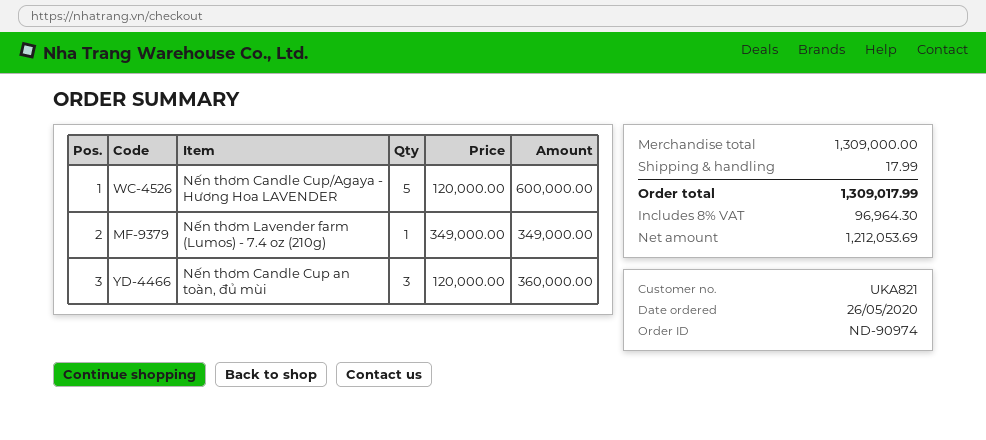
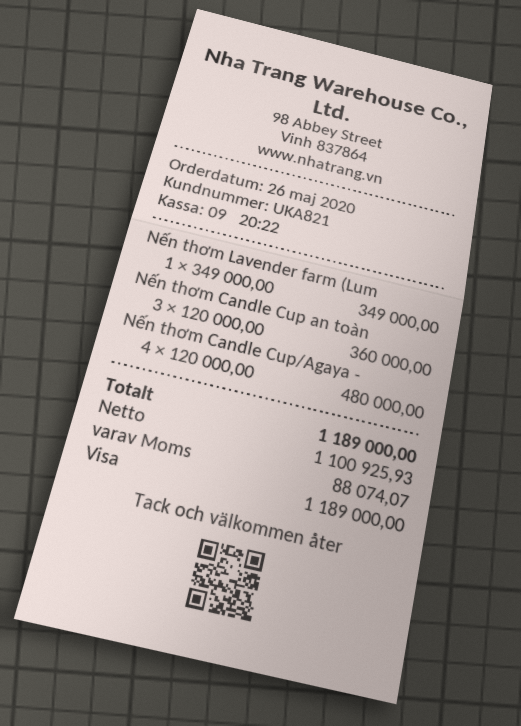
Nến thơm Candle Cup/Agaya - Hương Hoa LAVENDER: 5 x 120000.00 = 600000.00 -> 4 x 120000.00 = 480000.00
shipping: 17.99 -> none
net: 1212053.69 -> 1100925.93
tax: 96964.30 -> 88074.07
total: 1309017.99 -> 1189000.00

